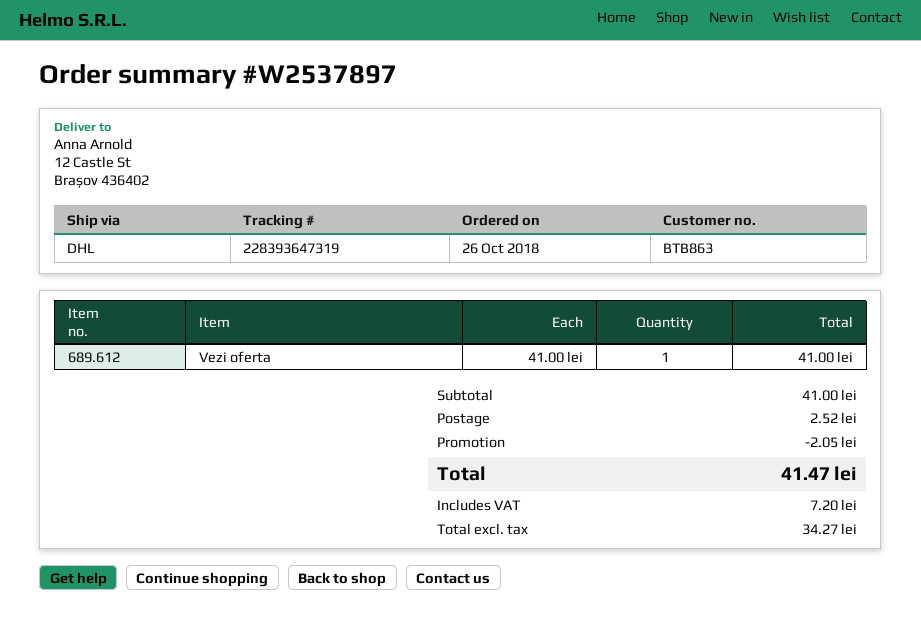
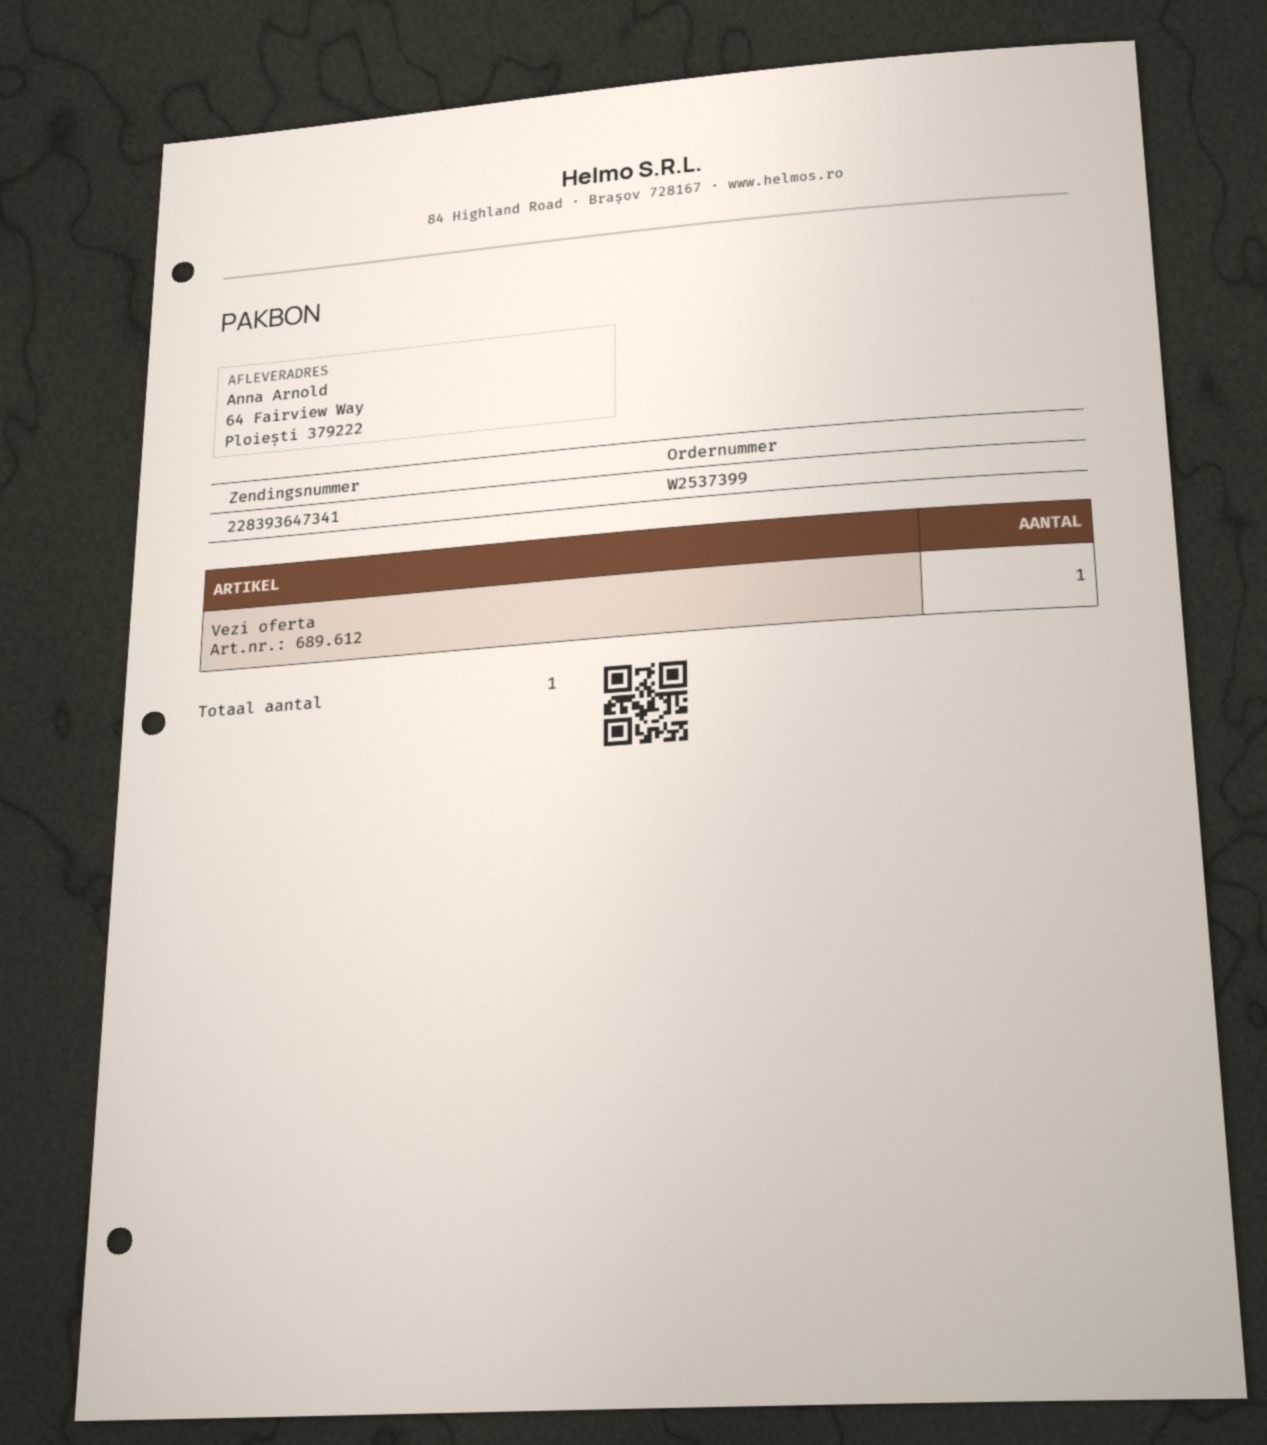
order number: W2537897 -> W2537399
tracking number: 228393647319 -> 228393647341
ship to: 12 Castle St, Brașov 436402 -> 64 Fairview Way, Ploiești 379222

